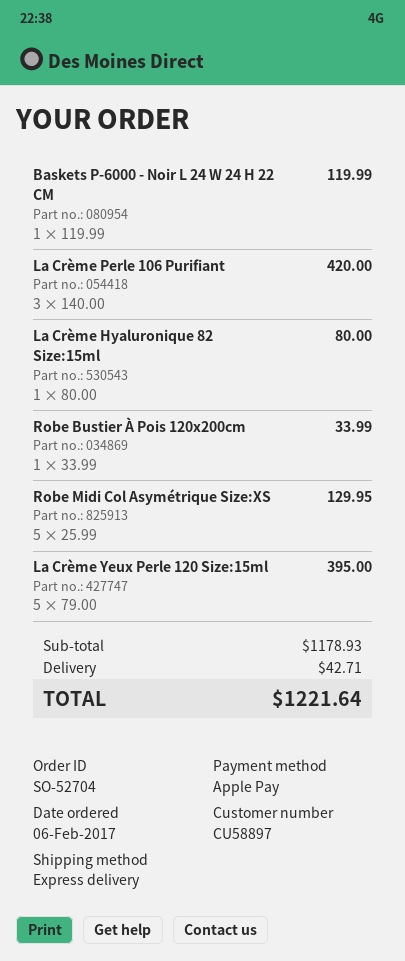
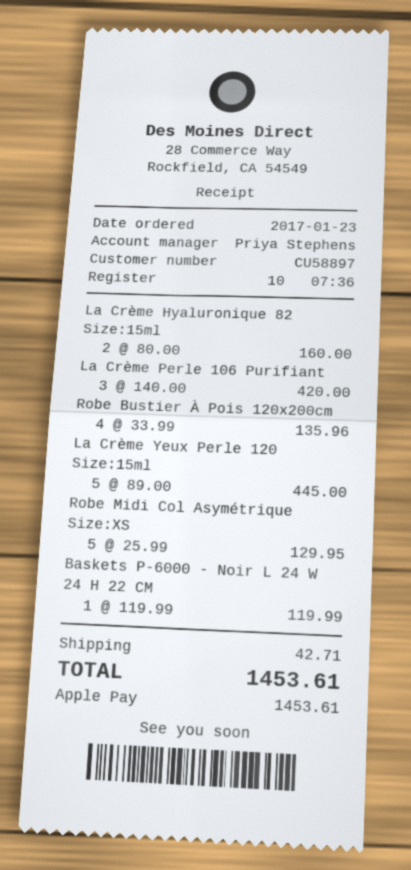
order date: 2017-02-06 -> 2017-01-23
La Crème Hyaluronique 82 Size:15ml: 1 x 80.00 = 80.00 -> 2 x 80.00 = 160.00
Robe Bustier À Pois 120x200cm: 1 x 33.99 = 33.99 -> 4 x 33.99 = 135.96
La Crème Yeux Perle 120 Size:15ml: 5 x 79.00 = 395.00 -> 5 x 89.00 = 445.00
total: 1221.64 -> 1453.61

